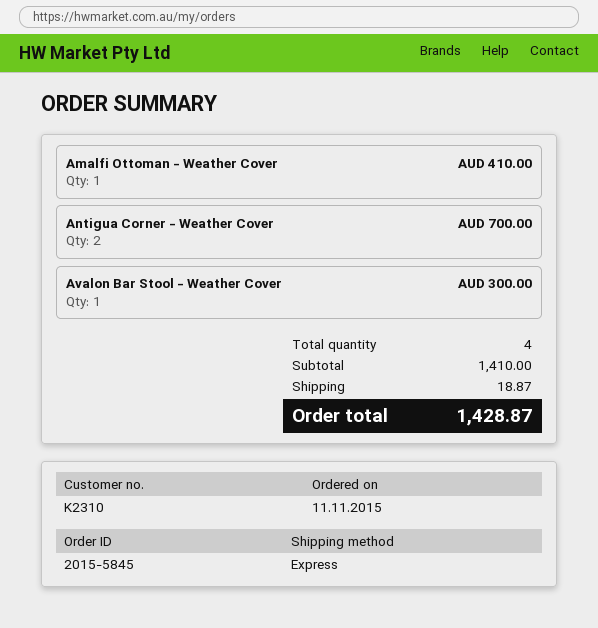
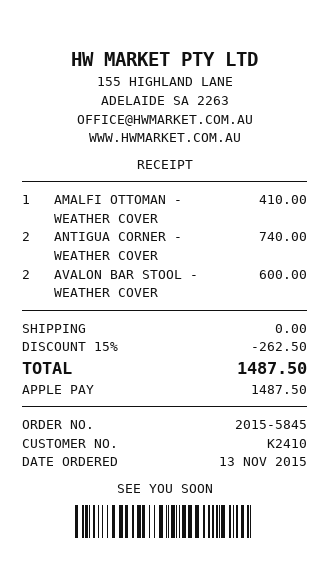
order date: 2015-11-11 -> 2015-11-13
customer number: K2310 -> K2410
Antigua Corner - Weather Cover: 2 for 700.00 -> 2 for 740.00
Avalon Bar Stool - Weather Cover: 1 for 300.00 -> 2 for 600.00
discount: none -> 15% = 262.50
shipping: 18.87 -> 0.00
total: 1428.87 -> 1487.50

